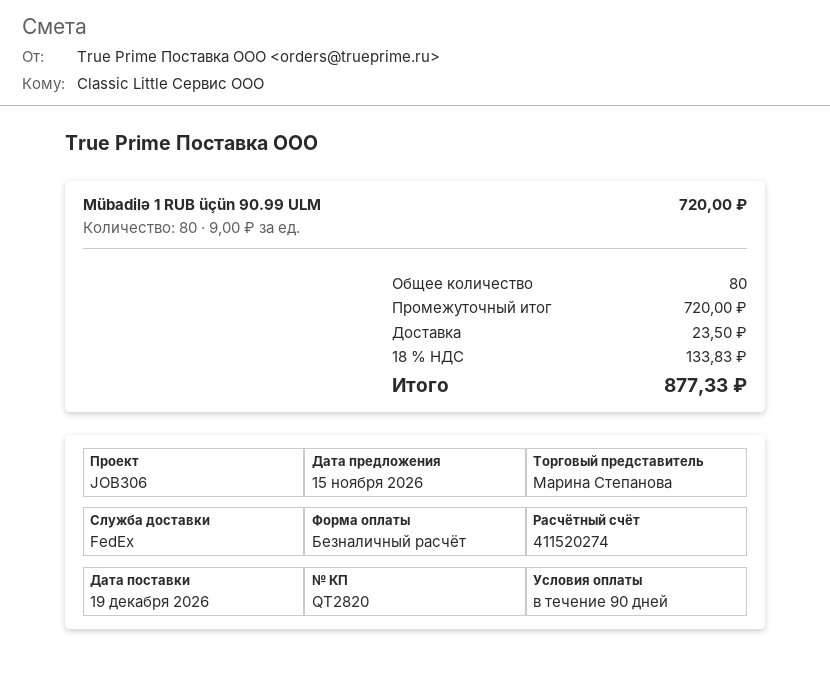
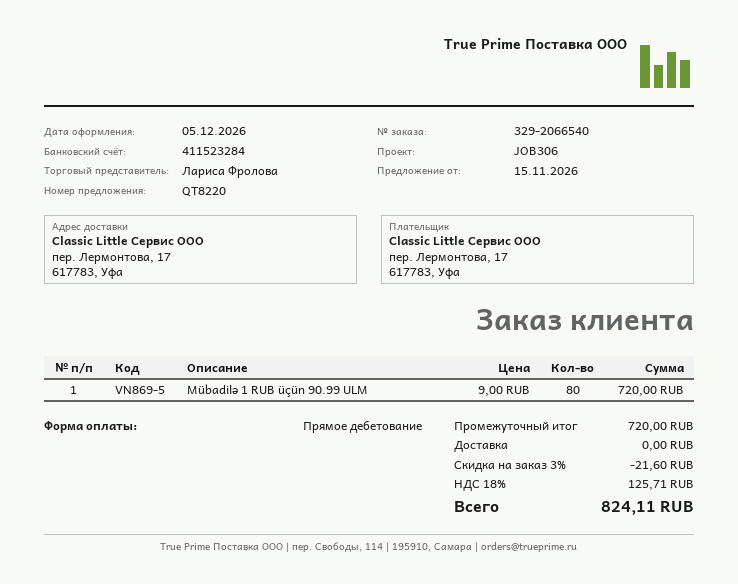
quote number: QT2820 -> QT8220
sales rep: Марина Степанова -> Лариса Фролова
payment method: bank transfer -> direct debit
bank account: 411520274 -> 411523284
discount: none -> 3% = 21.60
shipping: 23.50 -> 0.00
tax: 18% = 133.83 -> 18% = 125.71
total: 877.33 -> 824.11

